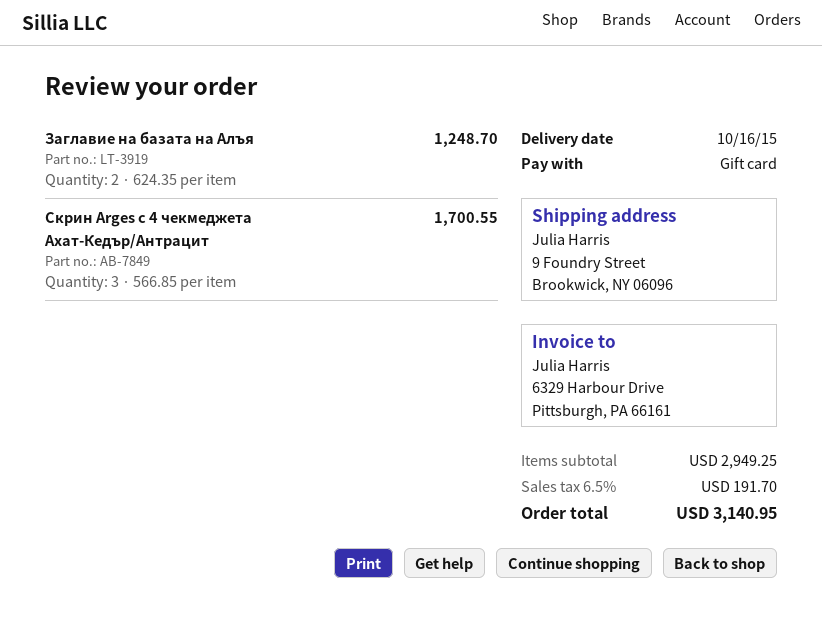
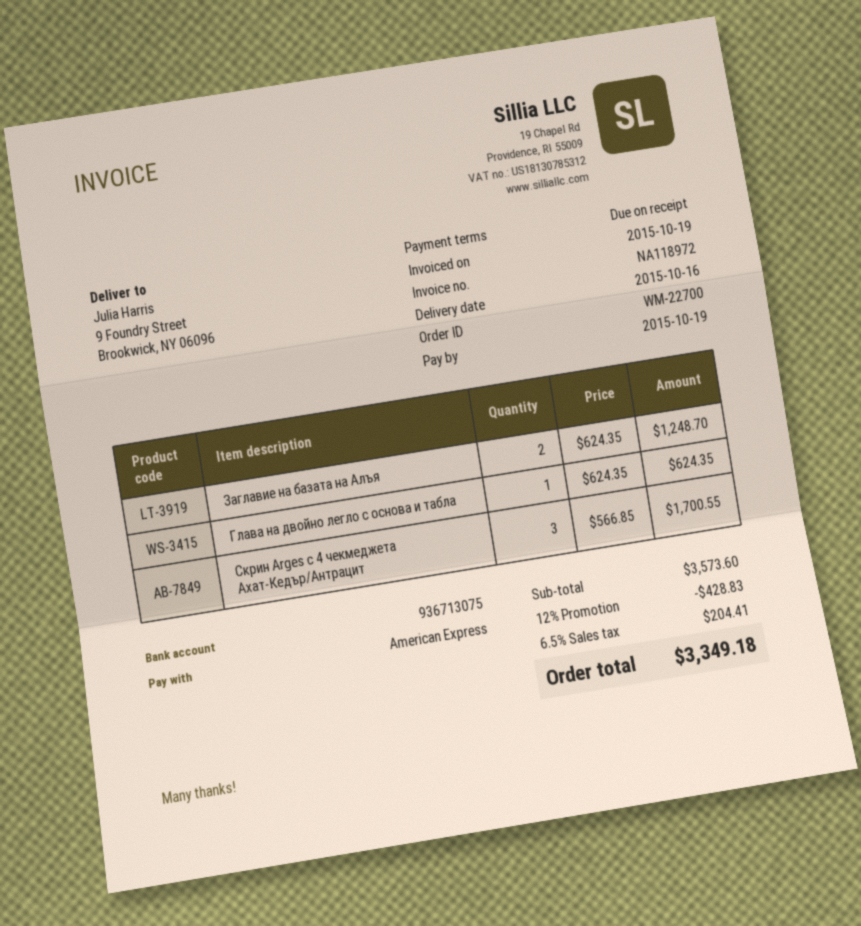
payment method: gift card -> American Express
Глава на двойно легло с основа и табла: none -> 1 x 624.35 = 624.35
subtotal: 2949.25 -> 3573.60
discount: none -> 12% = 428.83
tax: 6.5% = 191.70 -> 6.5% = 204.41
total: 3140.95 -> 3349.18

